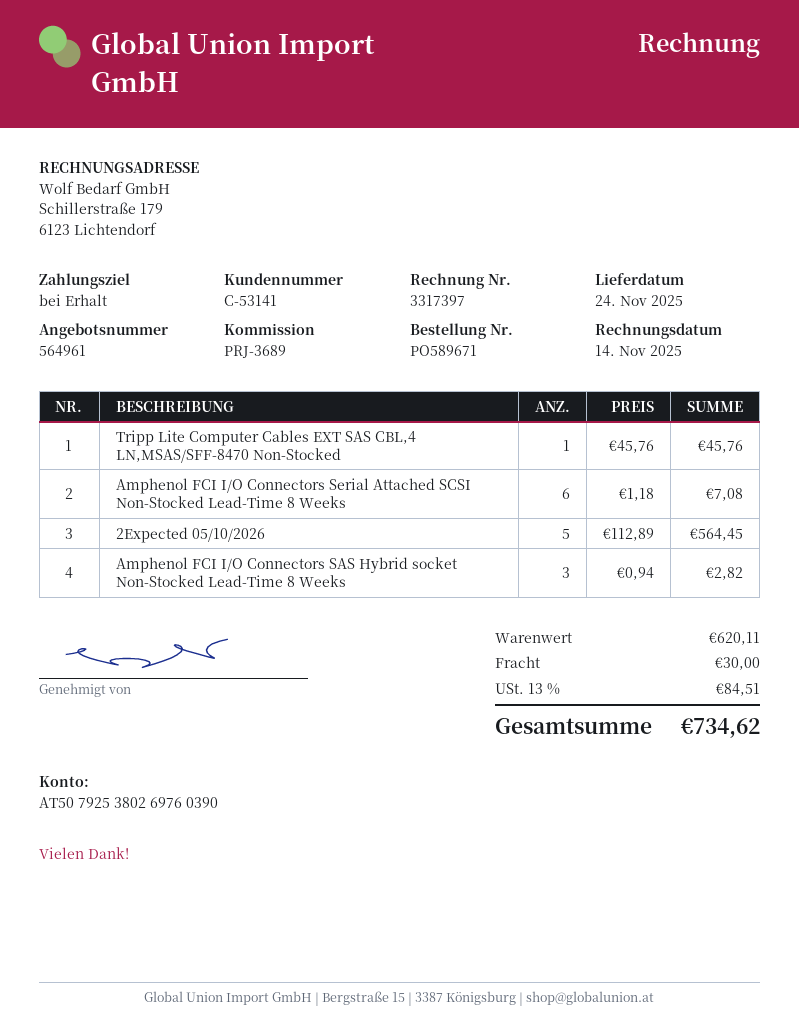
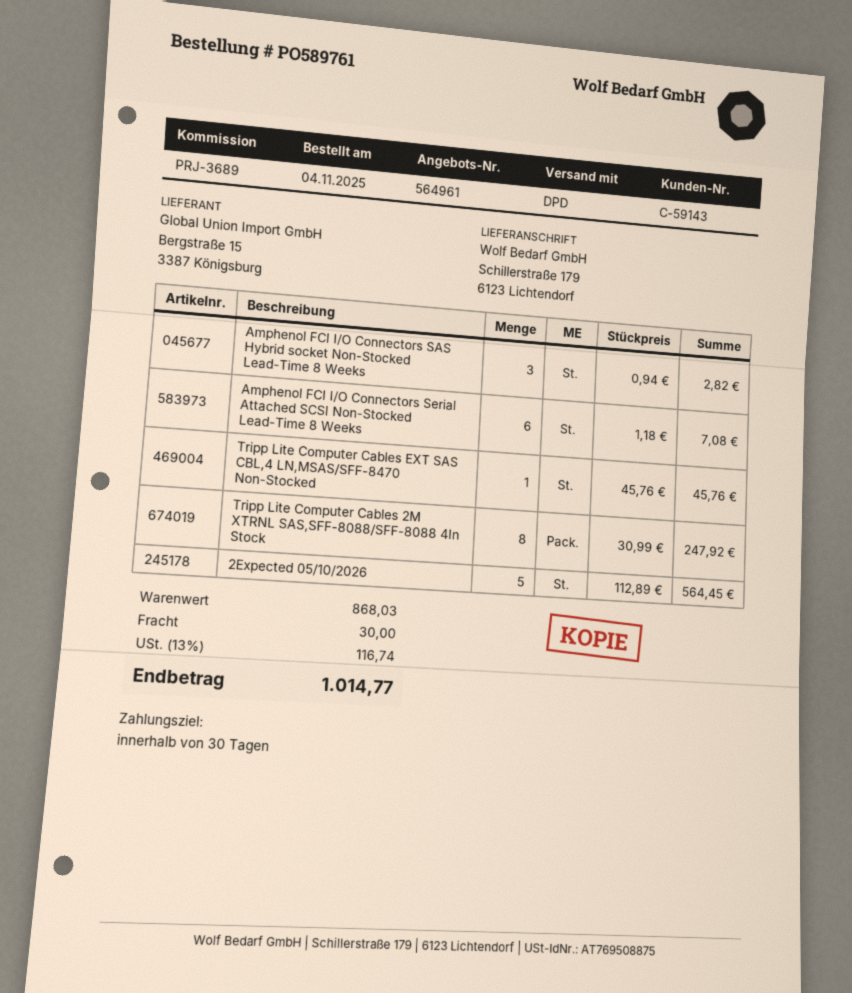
order number: PO589671 -> PO589761
payment terms: on receipt -> 30 days
customer number: C-53141 -> C-59143
Tripp Lite Computer Cables 2M XTRNL SAS,SFF-8088/SFF-8088 4In Stock: none -> 8 x 30.99 = 247.92
subtotal: 620.11 -> 868.03
tax: 13% = 84.51 -> 13% = 116.74
total: 734.62 -> 1014.77

